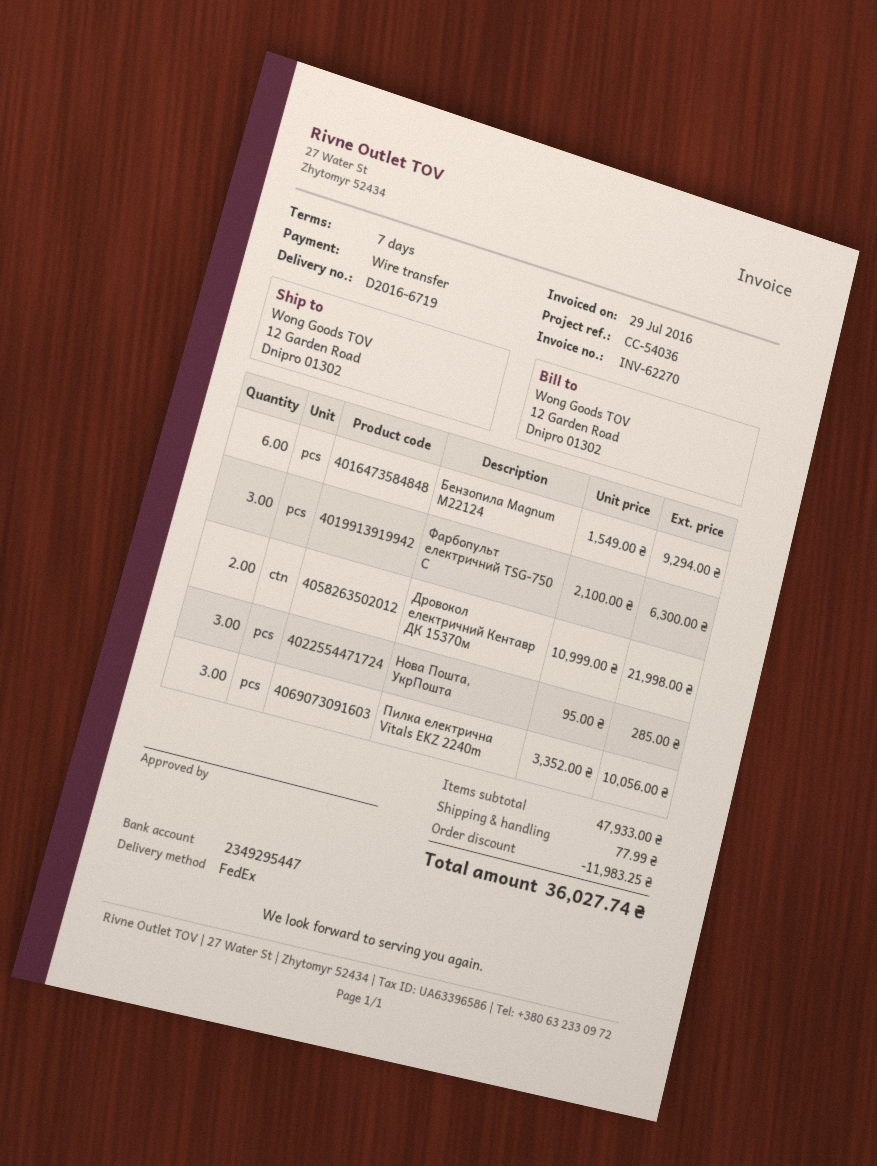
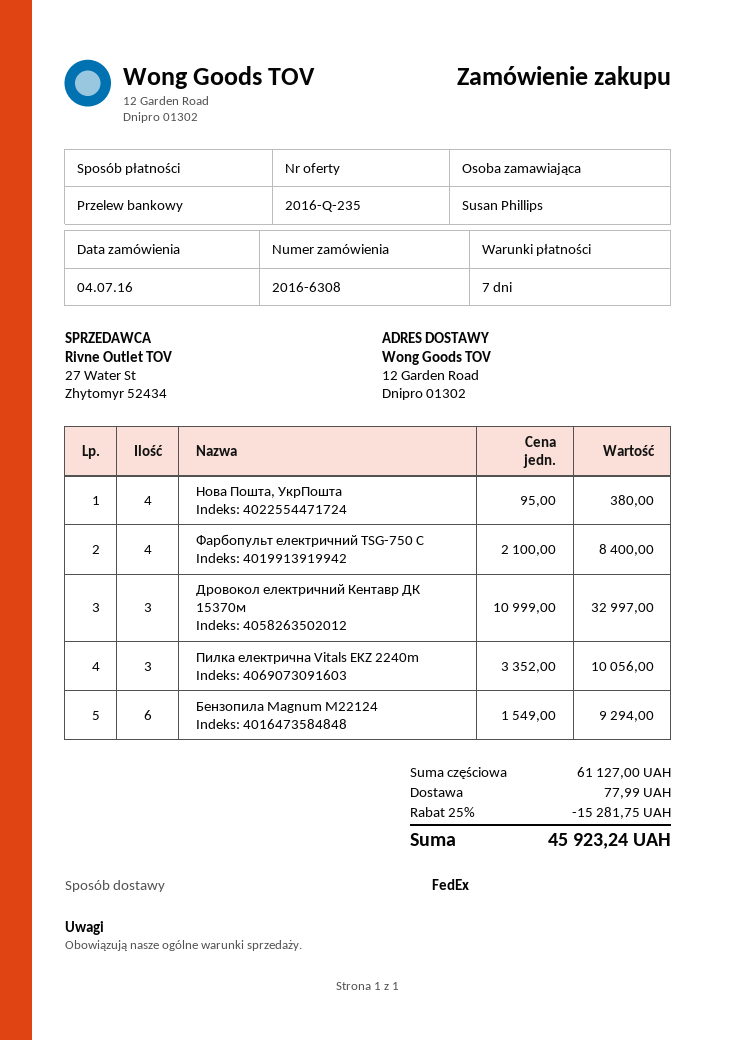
Фарбопульт електричний TSG-750 С: 3 x 2100.00 = 6300.00 -> 4 x 2100.00 = 8400.00
Дровокол електричний Кентавр ДК 15370м: 2 x 10999.00 = 21998.00 -> 3 x 10999.00 = 32997.00
Нова Пошта, УкрПошта: 3 x 95.00 = 285.00 -> 4 x 95.00 = 380.00
subtotal: 47933.00 -> 61127.00
discount: 11983.25 -> 15281.75
total: 36027.74 -> 45923.24

